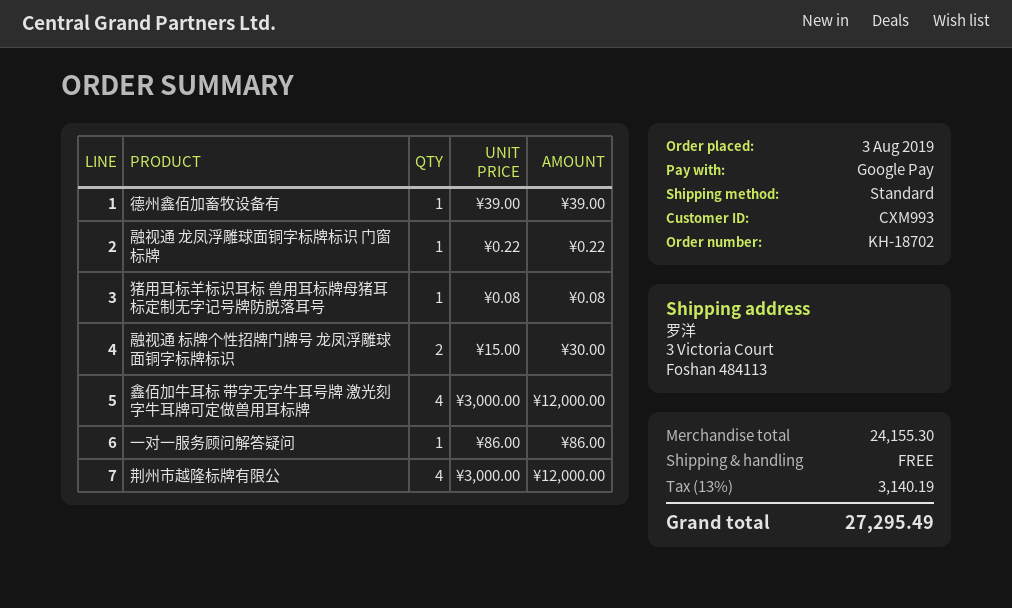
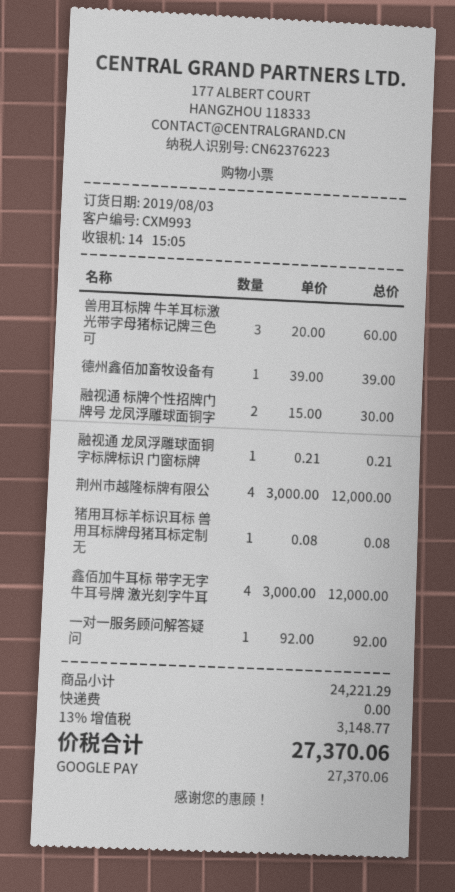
融视通 龙凤浮雕球面铜字标牌标识 门窗标牌: 1 x 0.22 = 0.22 -> 1 x 0.21 = 0.21
一对一服务顾问解答疑问: 1 x 86.00 = 86.00 -> 1 x 92.00 = 92.00
兽用耳标牌 牛羊耳标激光带字母猪标记牌三色可: none -> 3 x 20.00 = 60.00
subtotal: 24155.30 -> 24221.29
tax: 13% = 3140.19 -> 13% = 3148.77
total: 27295.49 -> 27370.06

